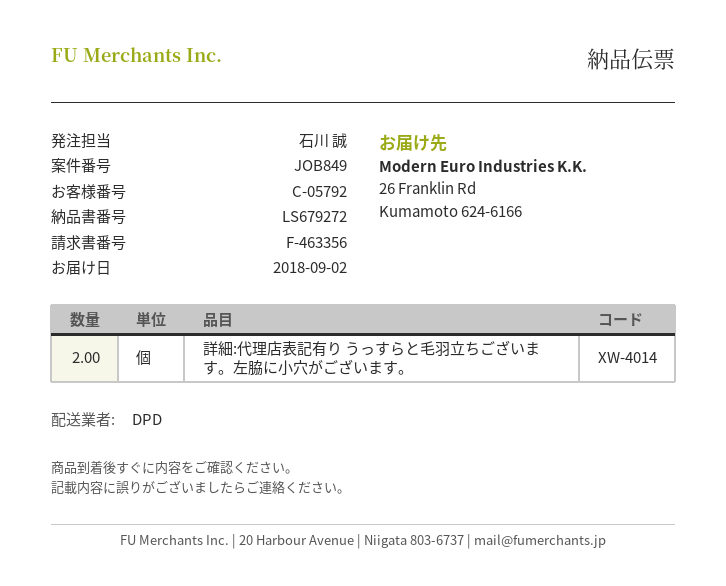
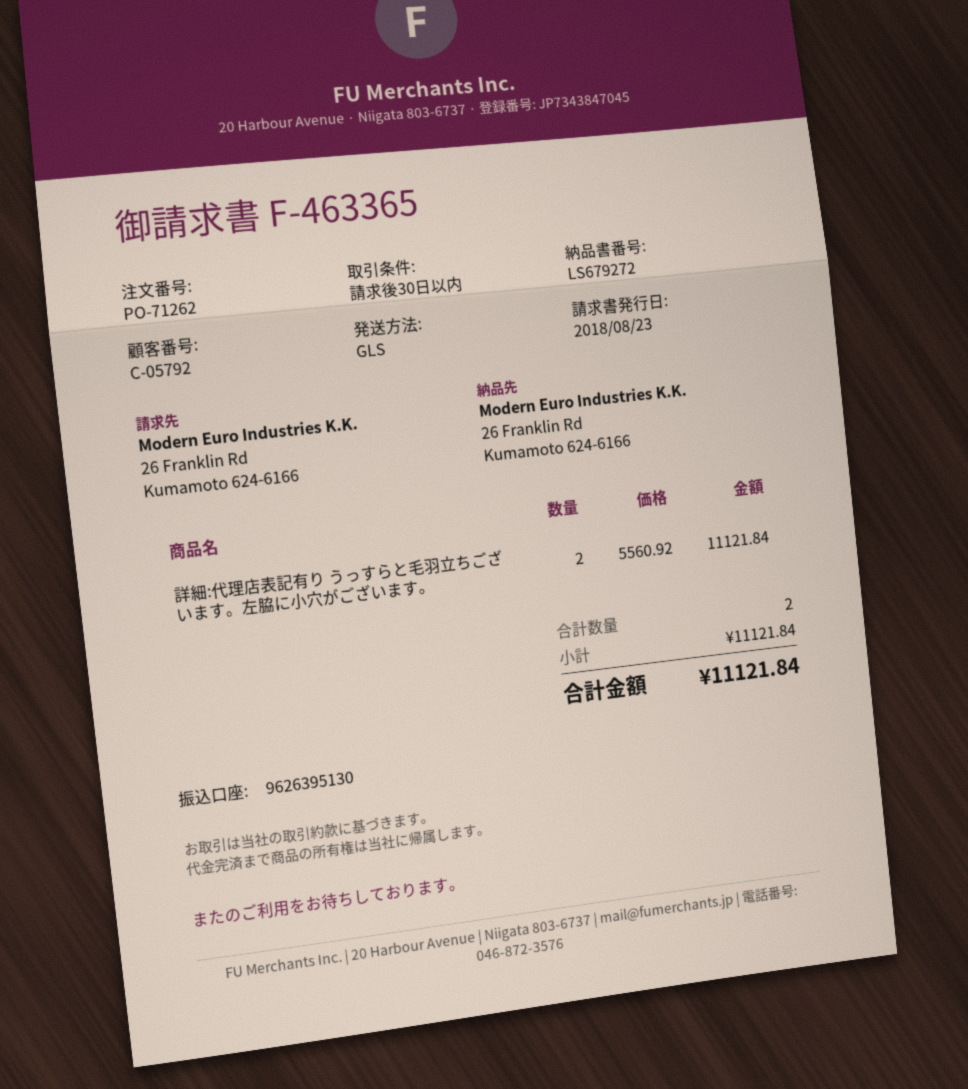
invoice number: F-463356 -> F-463365
shipping method: DPD -> GLS

